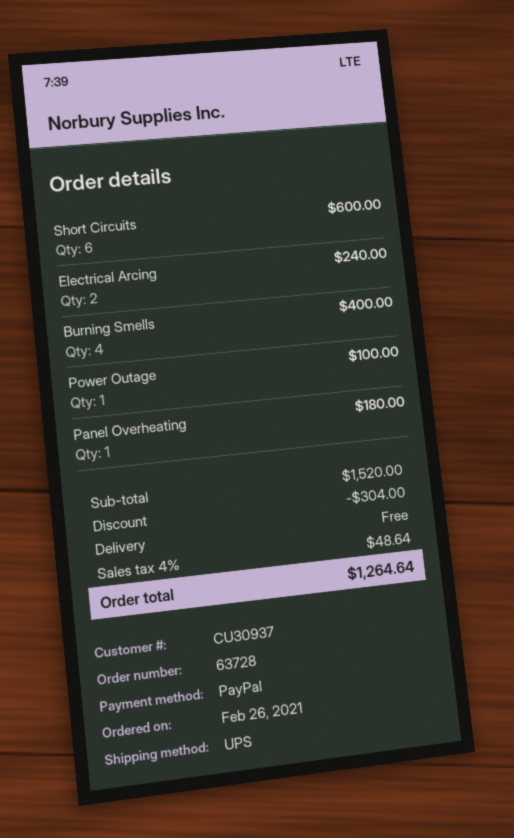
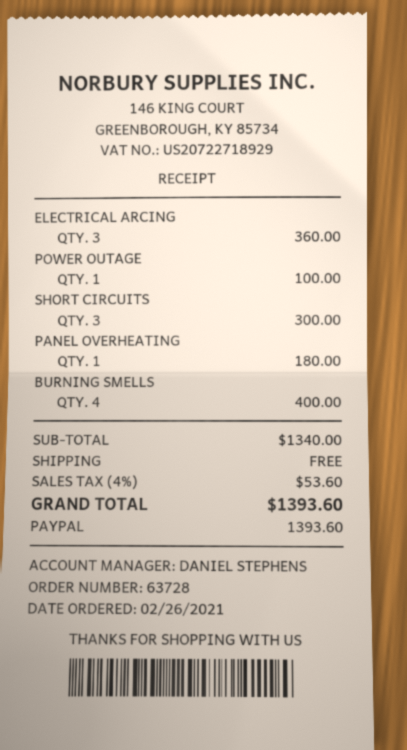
Short Circuits: 6 for 600.00 -> 3 for 300.00
Electrical Arcing: 2 for 240.00 -> 3 for 360.00
subtotal: 1520.00 -> 1340.00
discount: 304.00 -> none
tax: 4% = 48.64 -> 4% = 53.60
total: 1264.64 -> 1393.60

